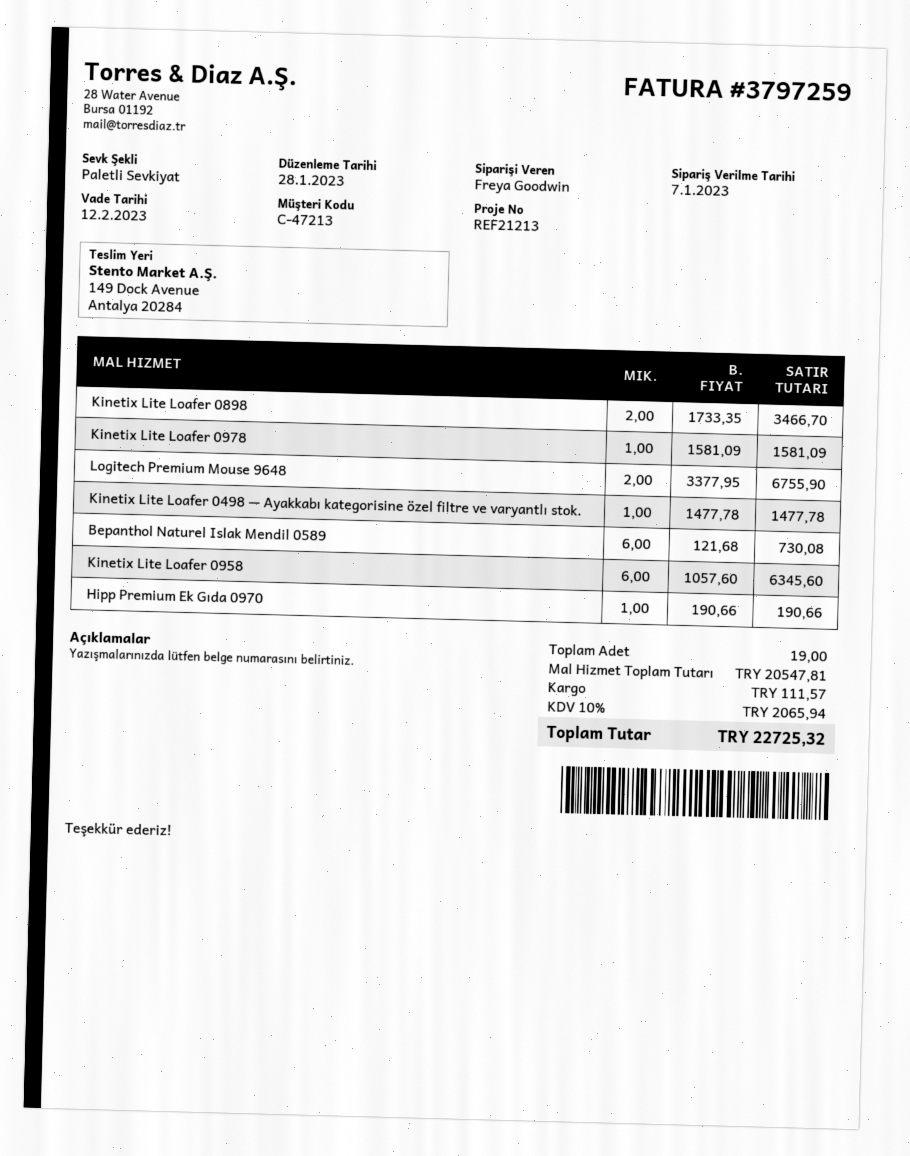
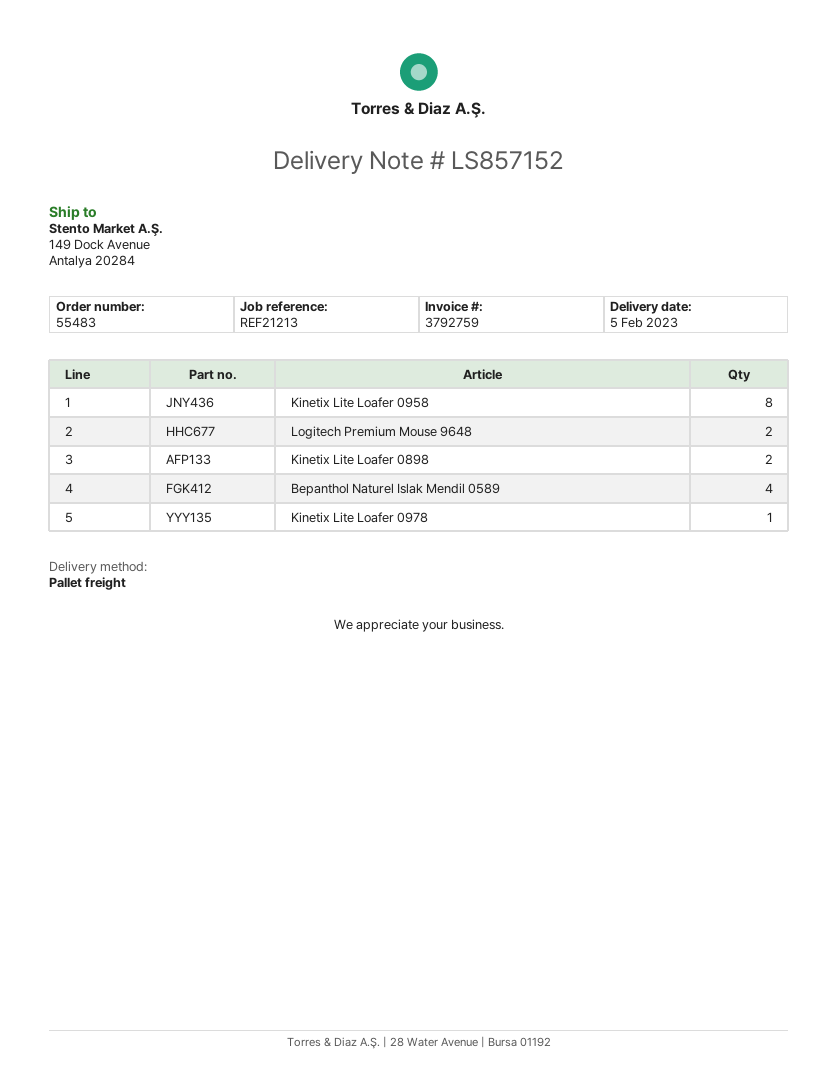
invoice number: 3797259 -> 3792759
Kinetix Lite Loafer 0498 — Ayakkabı kategorisine özel filtre ve varyantlı stok.: 1 -> none
Bepanthol Naturel Islak Mendil 0589: 6 -> 4
Kinetix Lite Loafer 0958: 6 -> 8
Hipp Premium Ek Gıda 0970: 1 -> none

